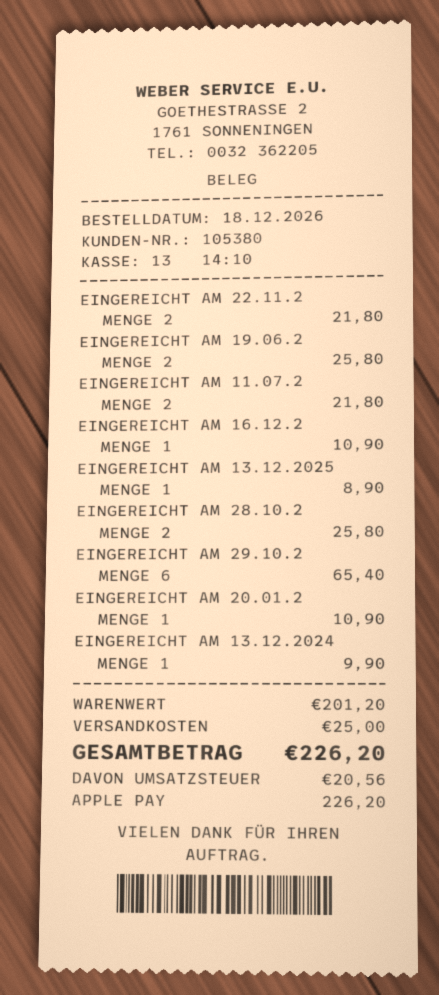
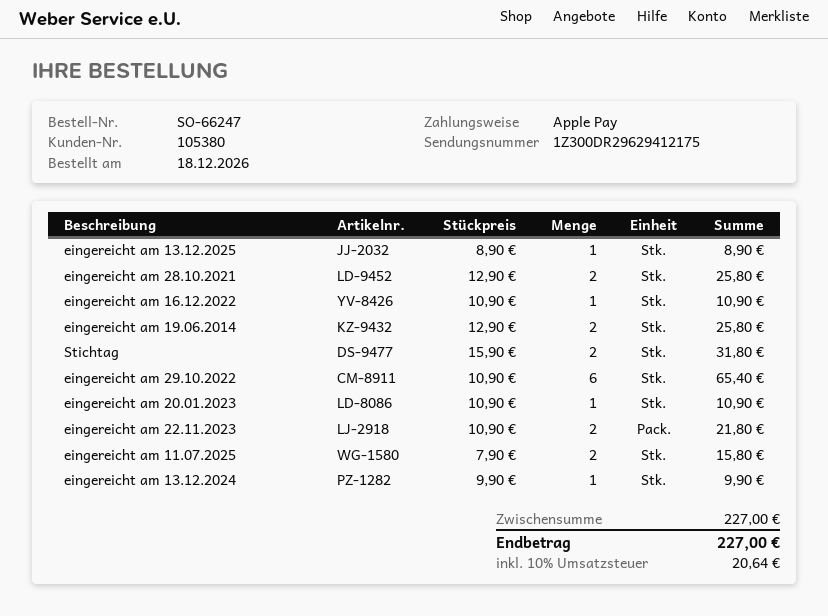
EINGEREICHT AM 11.07.2: 2 for 21.80 -> 2 for 15.80
Stichtag: none -> 2 for 31.80
subtotal: 201.20 -> 227.00
shipping: 25.00 -> none
tax: 20.56 -> 20.64
total: 226.20 -> 227.00

